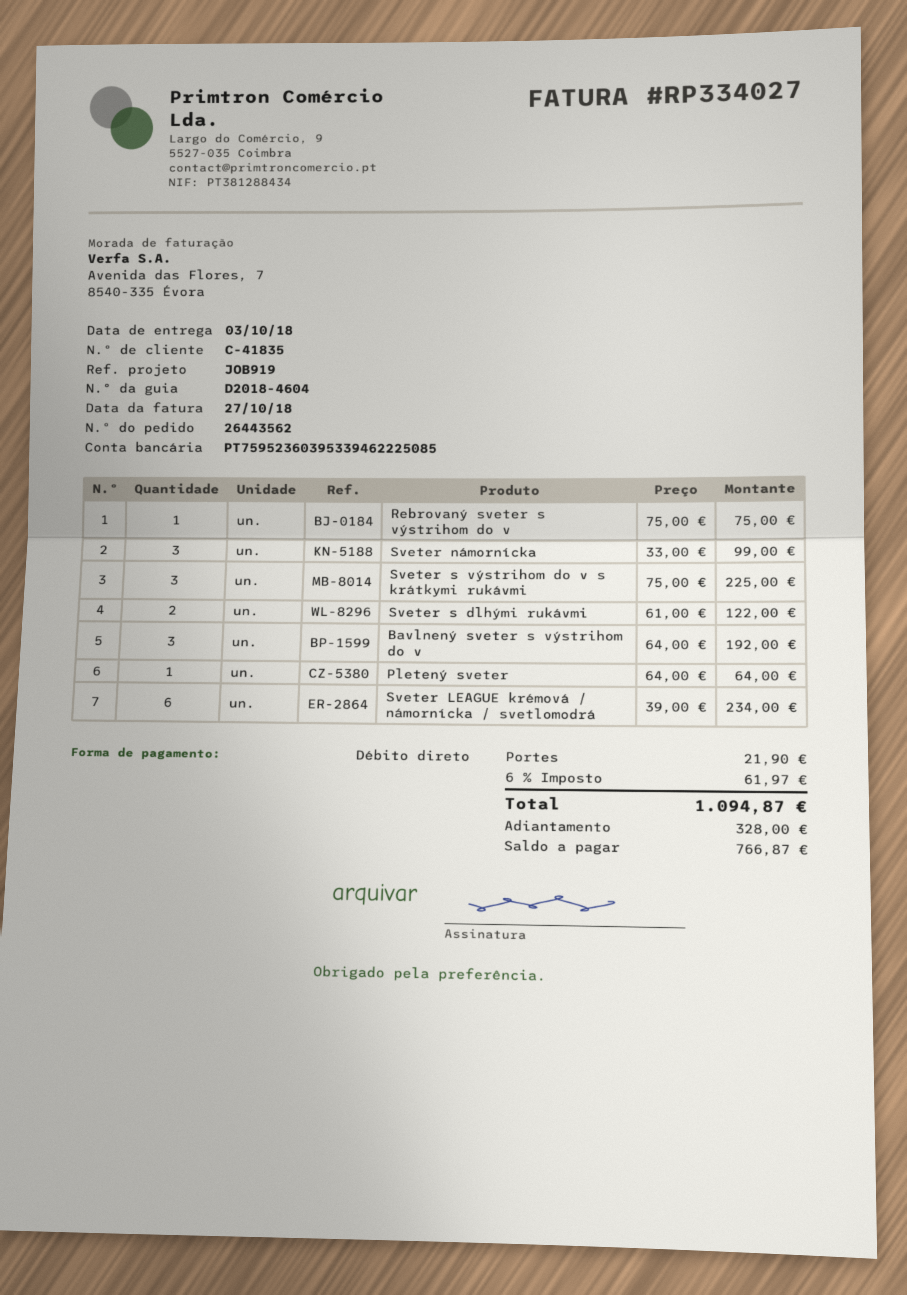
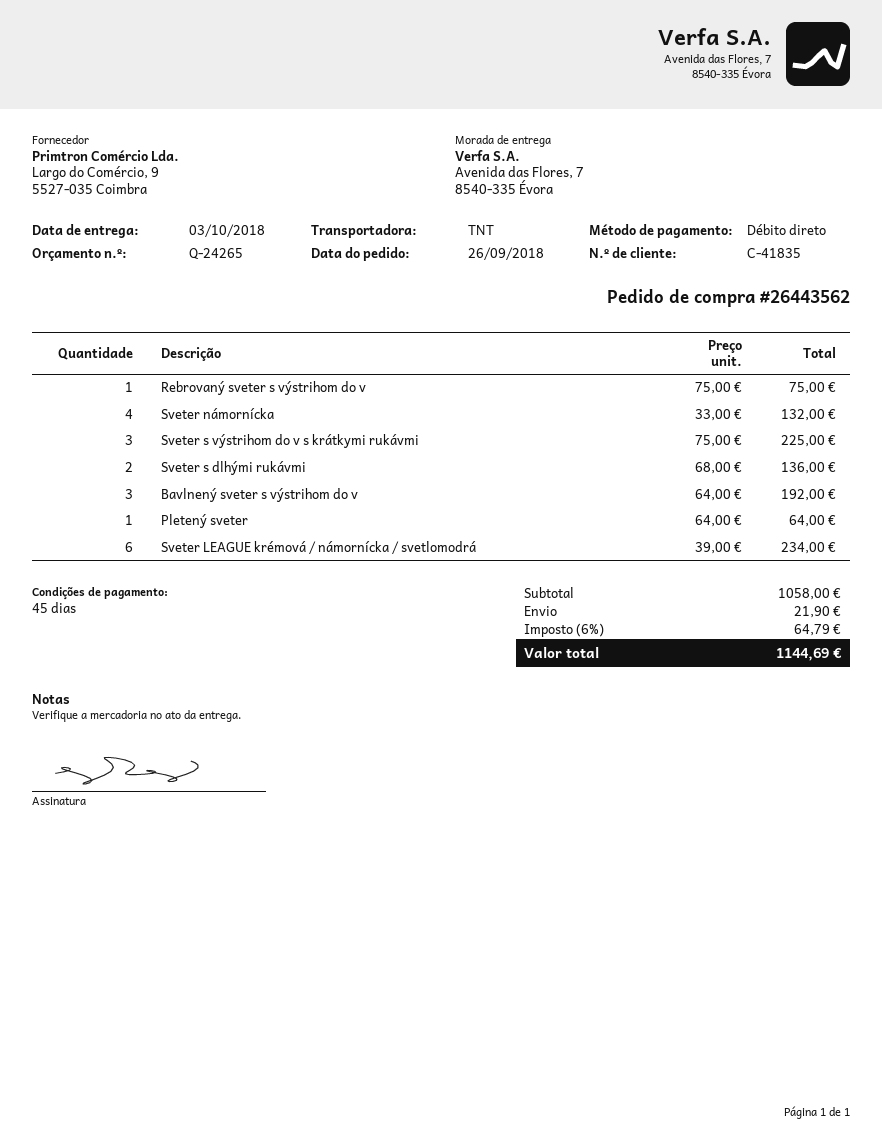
Sveter námornícka: 3 x 33.00 = 99.00 -> 4 x 33.00 = 132.00
Sveter s dlhými rukávmi: 2 x 61.00 = 122.00 -> 2 x 68.00 = 136.00
tax: 6% = 61.97 -> 6% = 64.79
total: 1094.87 -> 1144.69

